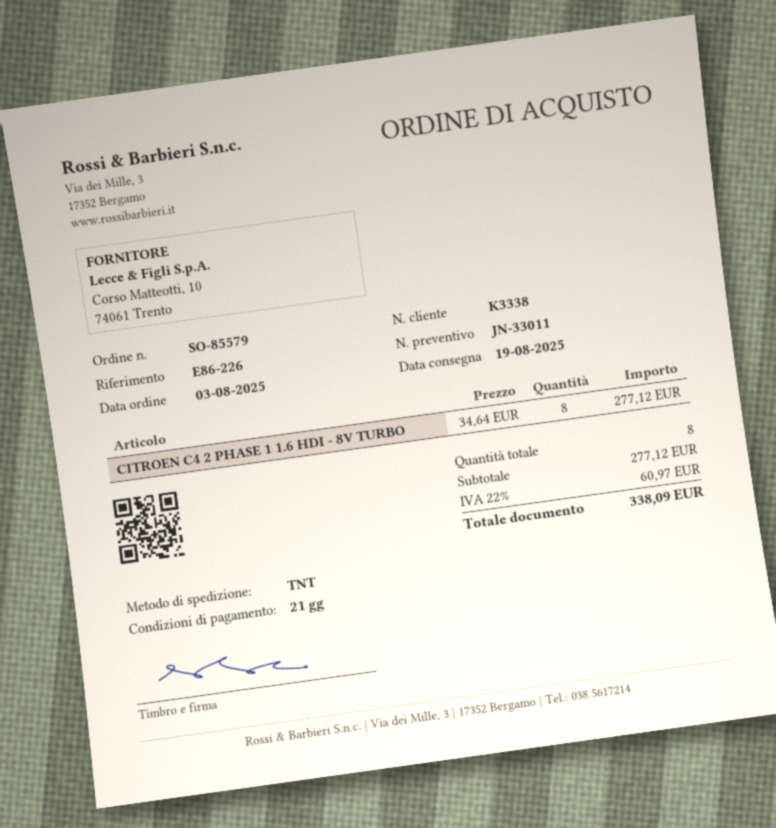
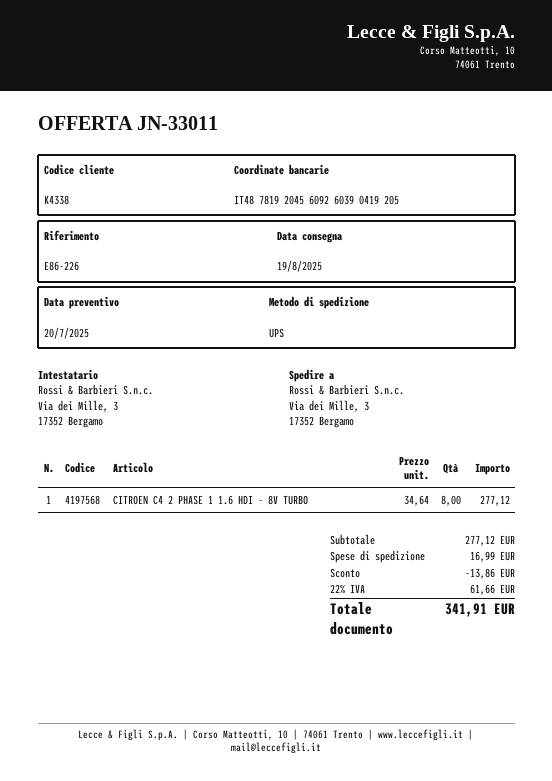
customer number: K3338 -> K4338
shipping method: TNT -> UPS
discount: none -> 13.86
shipping: none -> 16.99
tax: 22% = 60.97 -> 22% = 61.66
total: 338.09 -> 341.91

